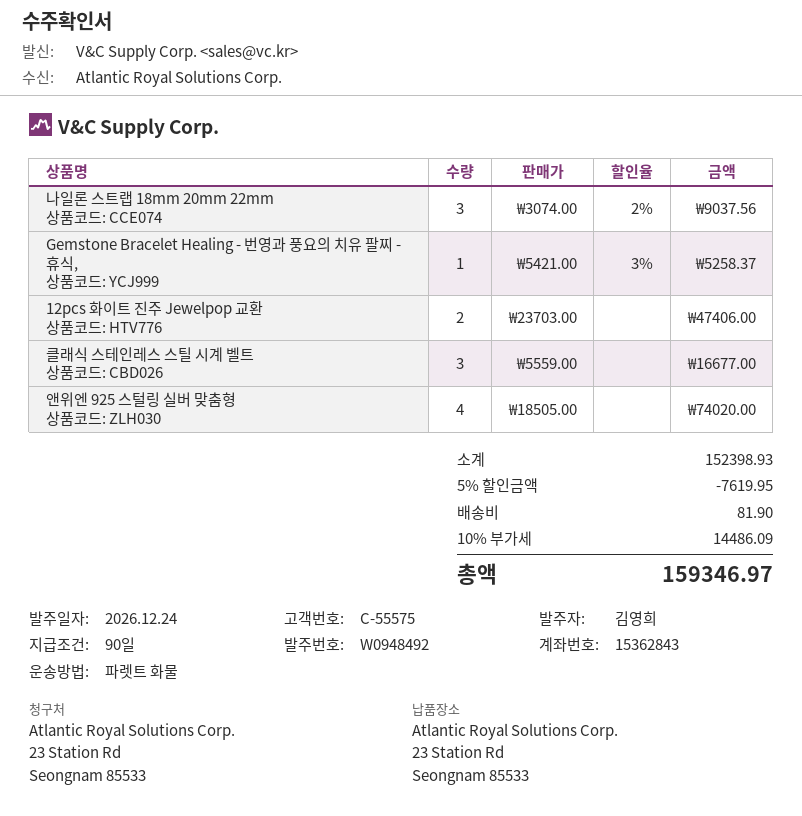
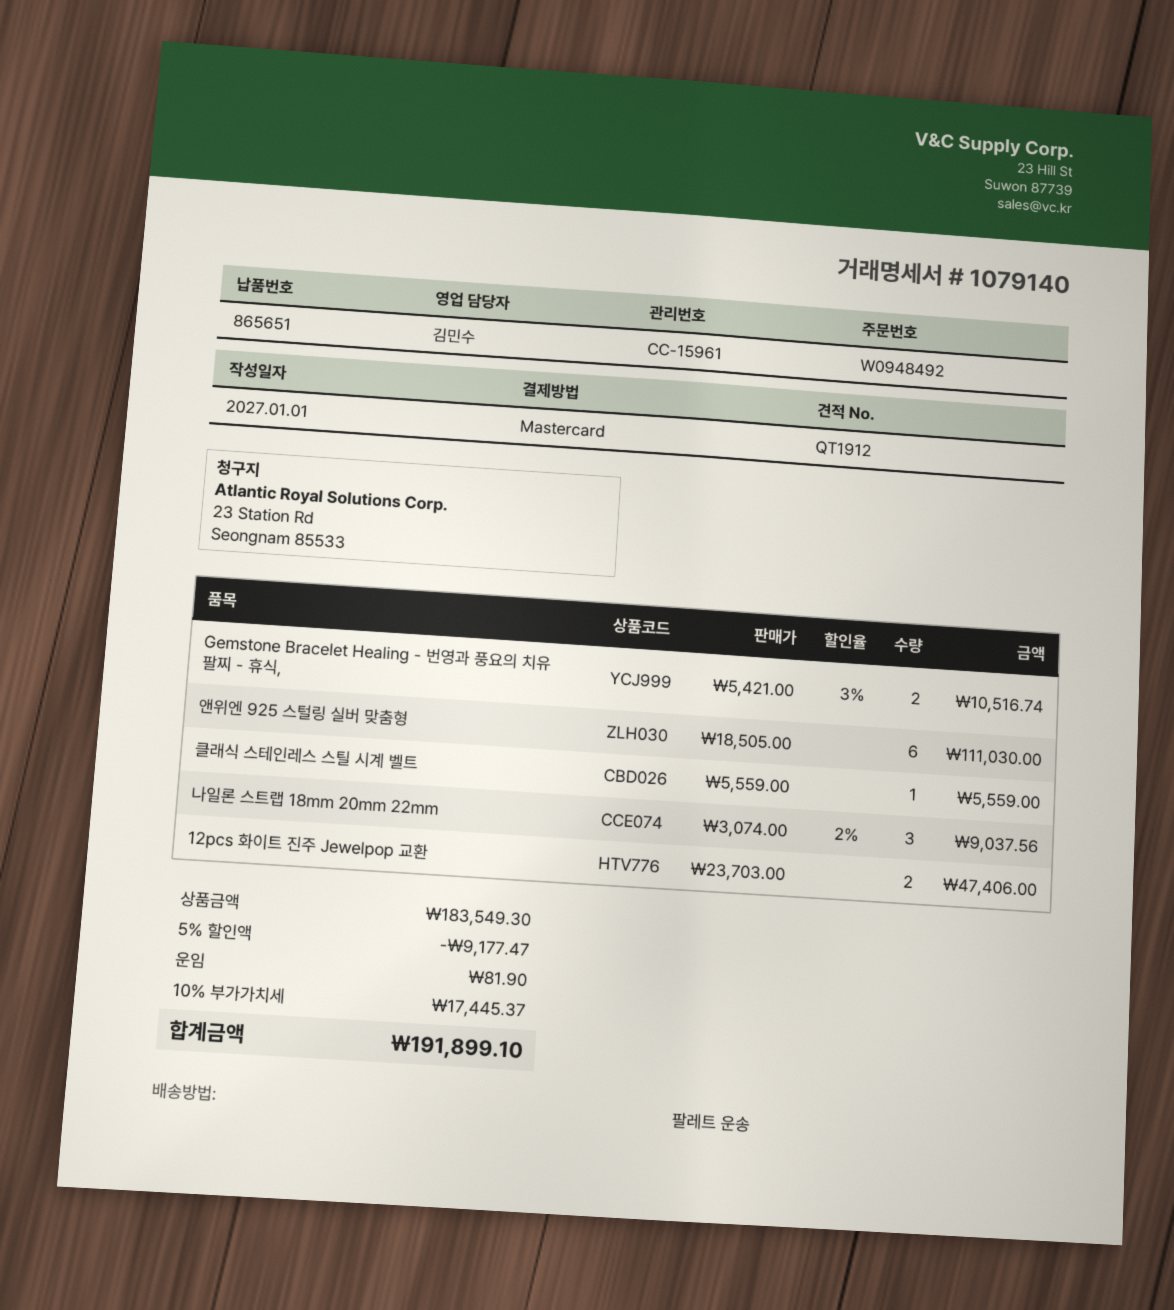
Gemstone Bracelet Healing - 번영과 풍요의 치유 팔찌 - 휴식,: 1 x 5421.00 - 3% = 5258.37 -> 2 x 5421.00 - 3% = 10516.74
클래식 스테인레스 스틸 시계 벨트: 3 x 5559.00 = 16677.00 -> 1 x 5559.00 = 5559.00
앤위엔 925 스털링 실버 맞춤형: 4 x 18505.00 = 74020.00 -> 6 x 18505.00 = 111030.00
subtotal: 152398.93 -> 183549.30
discount: 5% = 7619.95 -> 5% = 9177.47
tax: 10% = 14486.09 -> 10% = 17445.37
total: 159346.97 -> 191899.10

